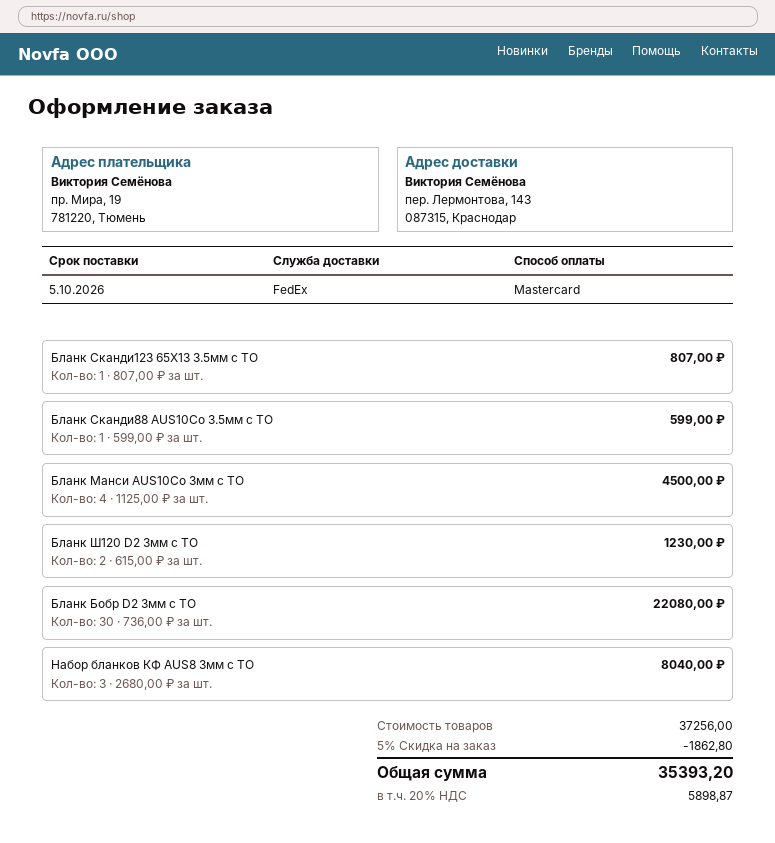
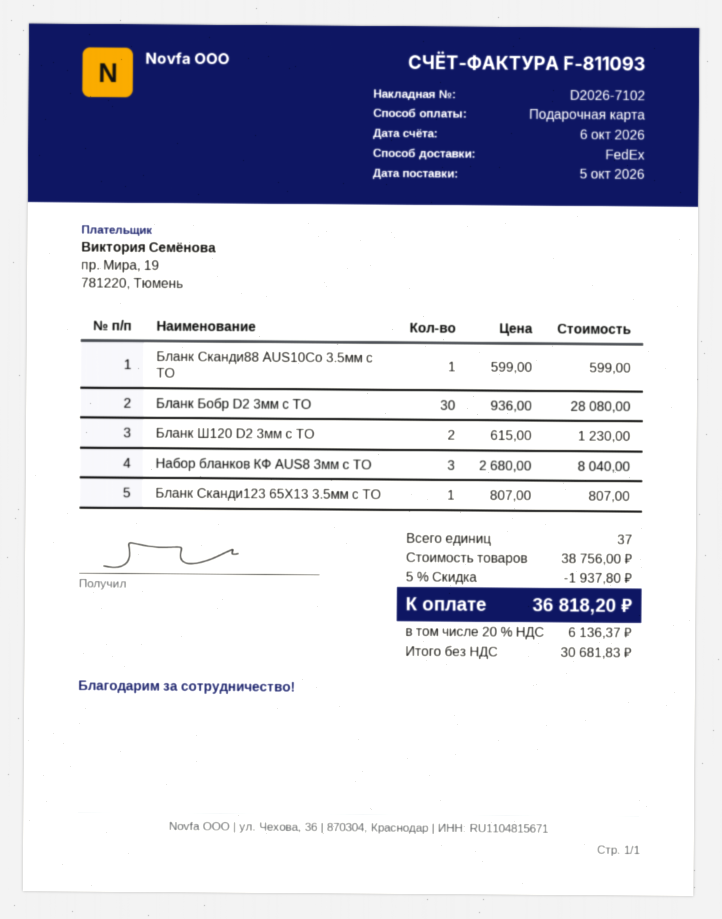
payment method: Mastercard -> gift card
Бланк Манси AUS10Co 3мм с ТО: 4 x 1125.00 = 4500.00 -> none
Бланк Бобр D2 3мм с ТО: 30 x 736.00 = 22080.00 -> 30 x 936.00 = 28080.00
subtotal: 37256.00 -> 38756.00
discount: 5% = 1862.80 -> 5% = 1937.80
tax: 20% = 5898.87 -> 20% = 6136.37
total: 35393.20 -> 36818.20

